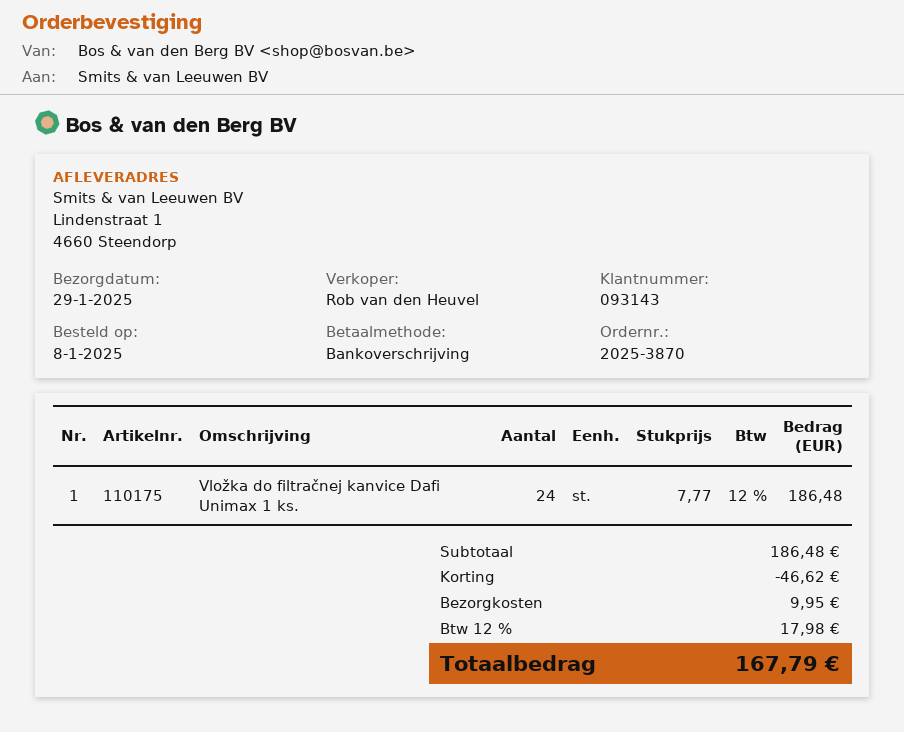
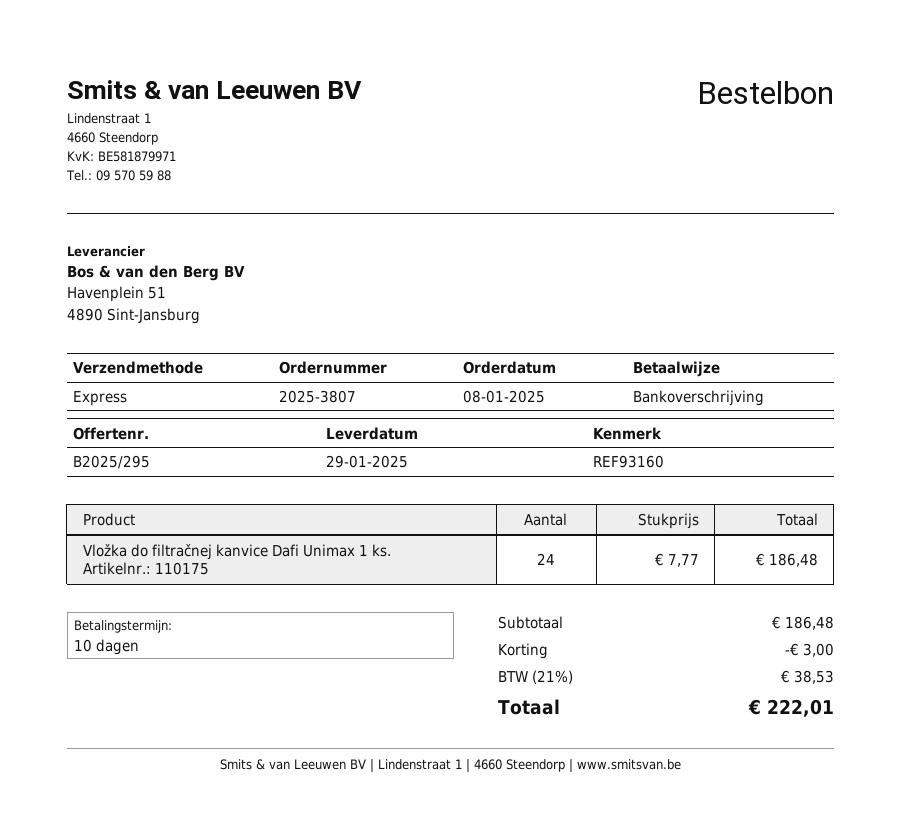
order number: 2025-3870 -> 2025-3807
discount: 46.62 -> 3.00
shipping: 9.95 -> none
tax: 12% = 17.98 -> 21% = 38.53
total: 167.79 -> 222.01

